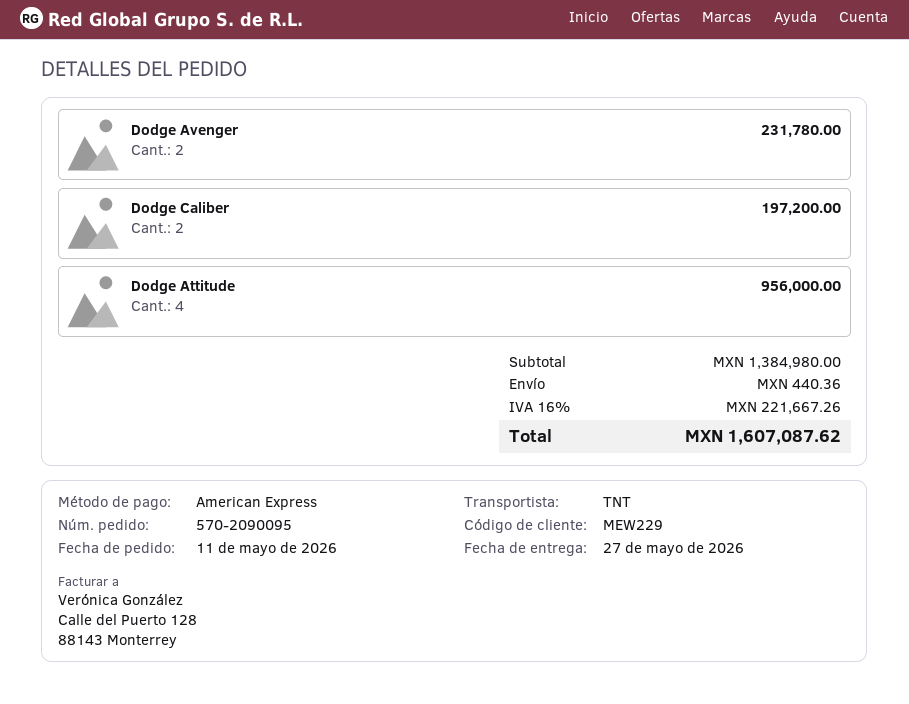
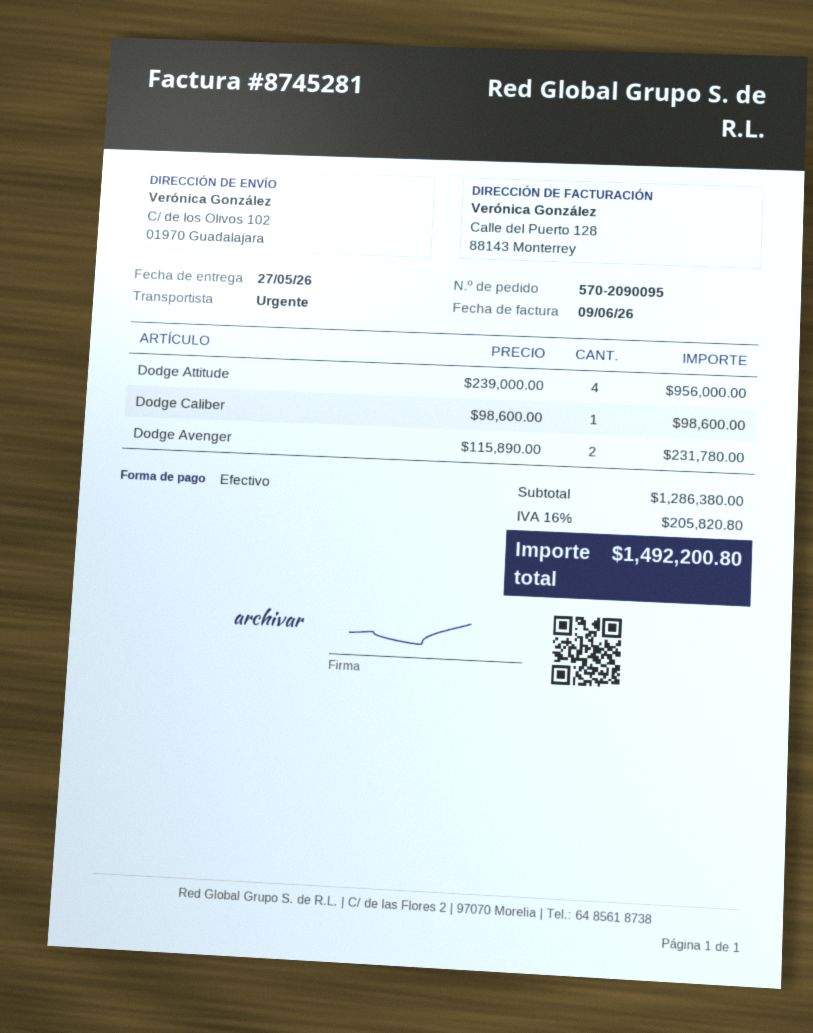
payment method: American Express -> cash
shipping method: TNT -> express
Dodge Caliber: 2 for 197200.00 -> 1 for 98600.00
subtotal: 1384980.00 -> 1286380.00
shipping: 440.36 -> none
tax: 16% = 221667.26 -> 16% = 205820.80
total: 1607087.62 -> 1492200.80

